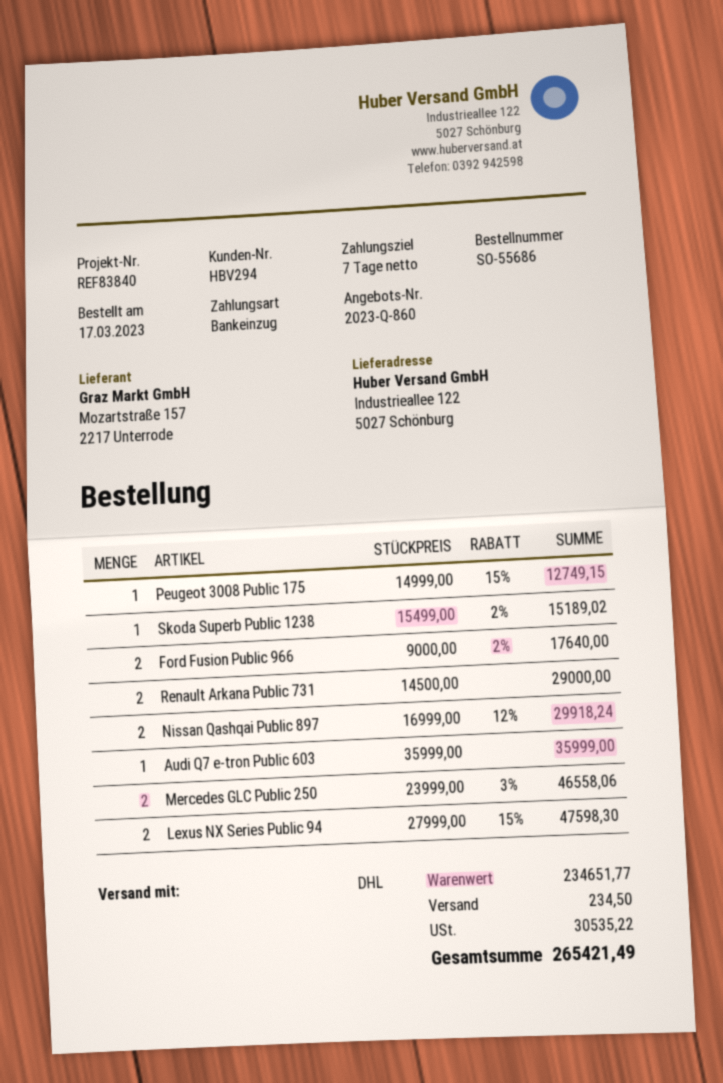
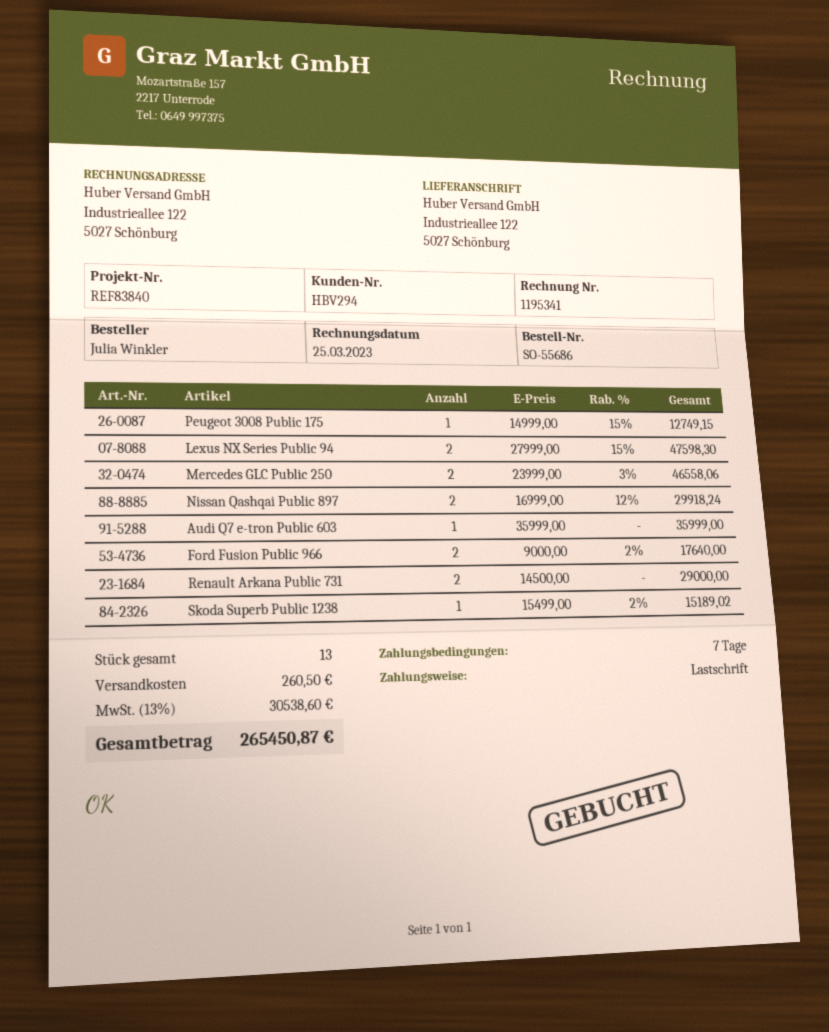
shipping: 234.50 -> 260.50
tax: 30535.22 -> 30538.60
total: 265421.49 -> 265450.87

